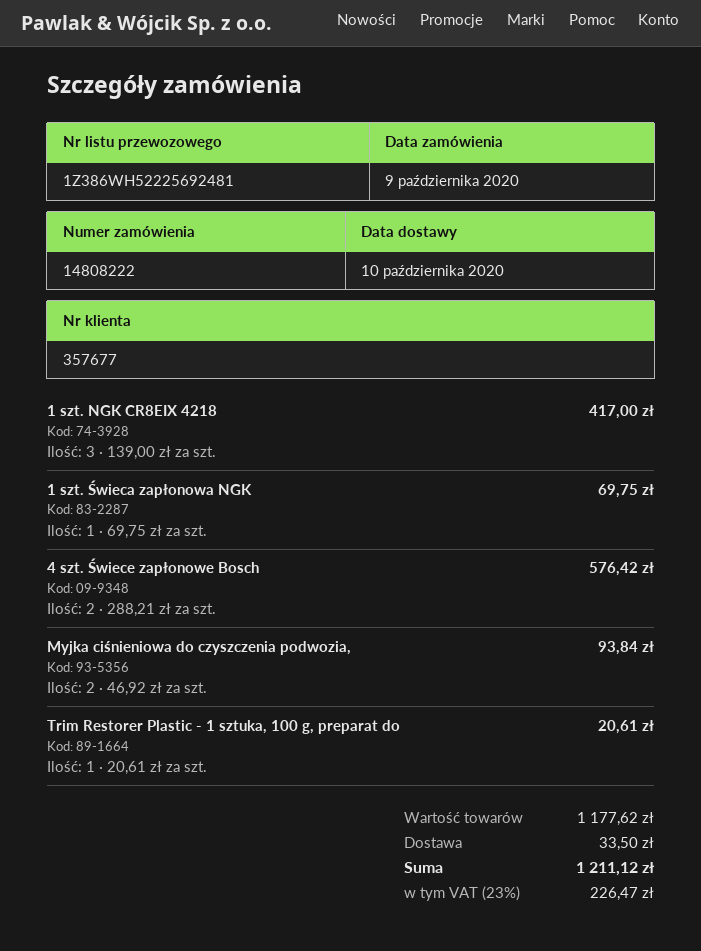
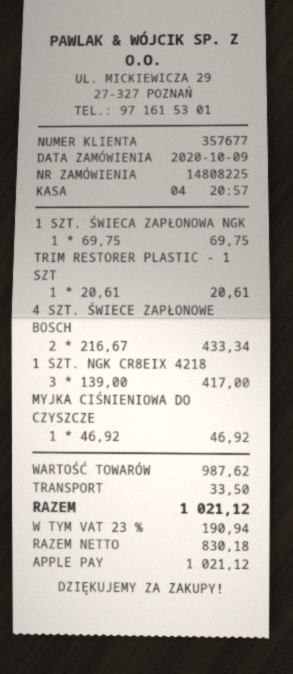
order number: 14808222 -> 14808225
4 szt. Świece zapłonowe Bosch: 2 x 288.21 = 576.42 -> 2 x 216.67 = 433.34
Myjka ciśnieniowa do czyszczenia podwozia,: 2 x 46.92 = 93.84 -> 1 x 46.92 = 46.92
subtotal: 1177.62 -> 987.62
tax: 23% = 226.47 -> 23% = 190.94
total: 1211.12 -> 1021.12

